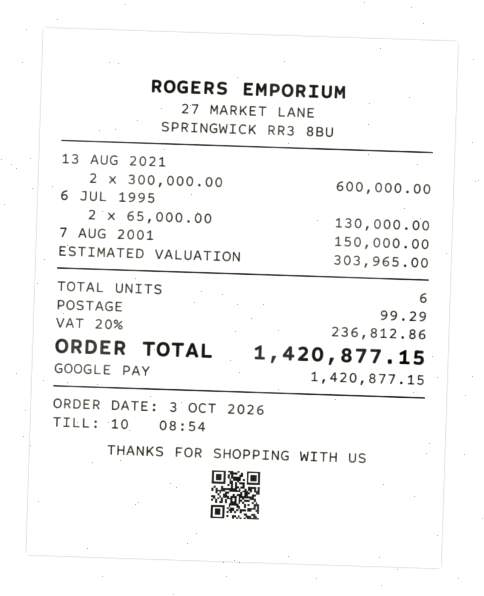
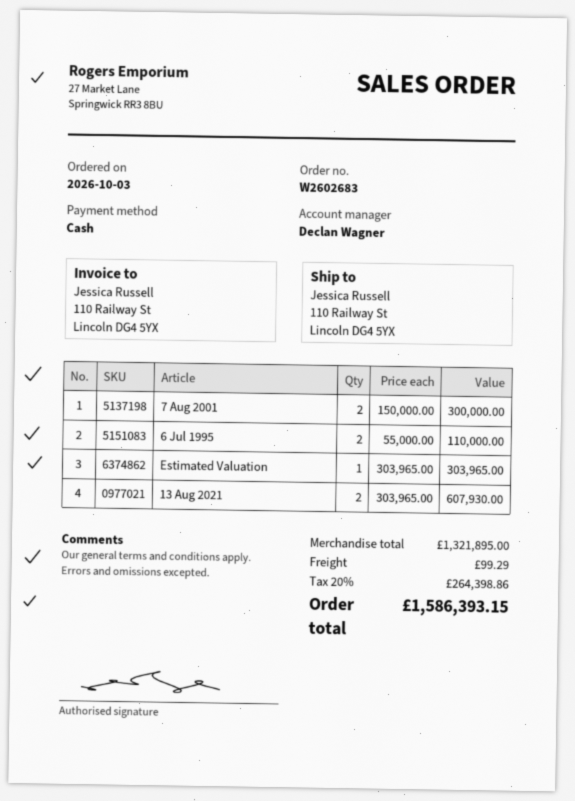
payment method: Google Pay -> cash
13 AUG 2021: 2 x 300000.00 = 600000.00 -> 2 x 303965.00 = 607930.00
6 JUL 1995: 2 x 65000.00 = 130000.00 -> 2 x 55000.00 = 110000.00
7 AUG 2001: 1 x 150000.00 = 150000.00 -> 2 x 150000.00 = 300000.00
tax: 20% = 236812.86 -> 20% = 264398.86
total: 1420877.15 -> 1586393.15

